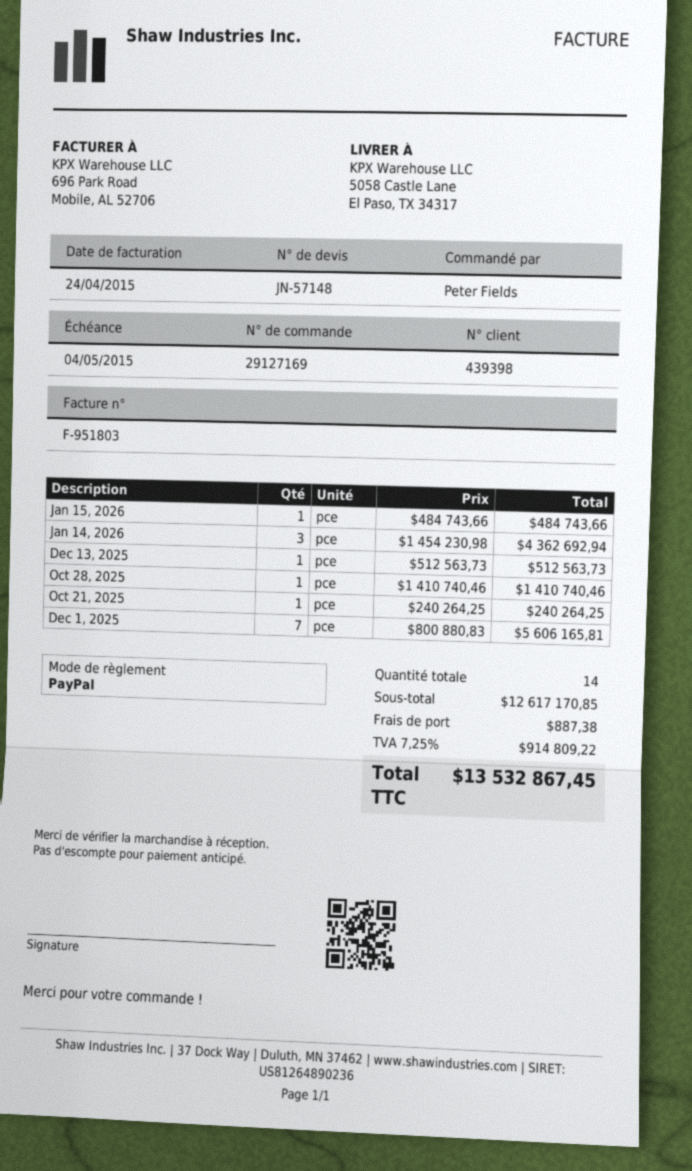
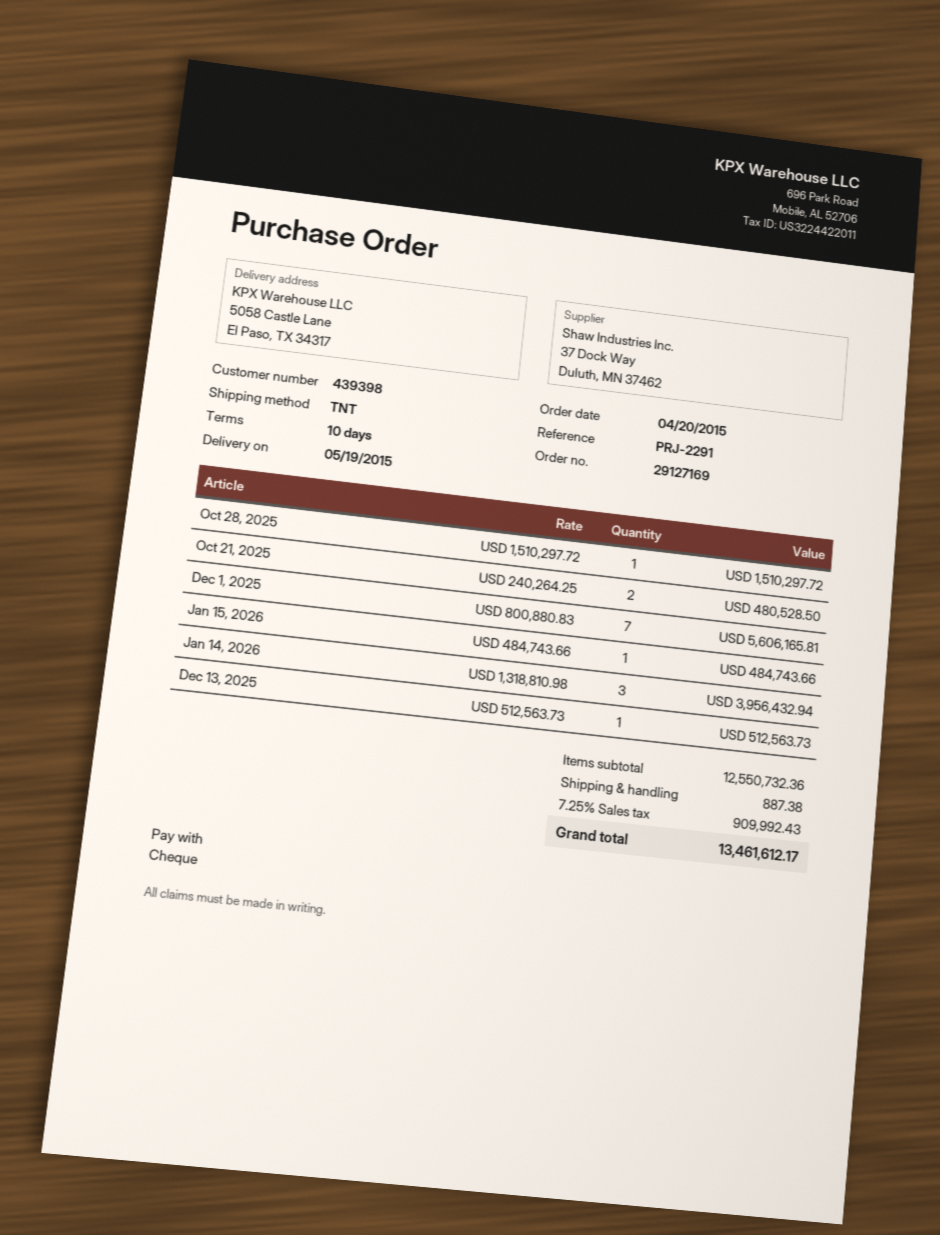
payment method: PayPal -> cheque
Jan 14, 2026: 3 x 1454230.98 = 4362692.94 -> 3 x 1318810.98 = 3956432.94
Oct 28, 2025: 1 x 1410740.46 = 1410740.46 -> 1 x 1510297.72 = 1510297.72
Oct 21, 2025: 1 x 240264.25 = 240264.25 -> 2 x 240264.25 = 480528.50
subtotal: 12617170.85 -> 12550732.36
tax: 7.25% = 914809.22 -> 7.25% = 909992.43
total: 13532867.45 -> 13461612.17

